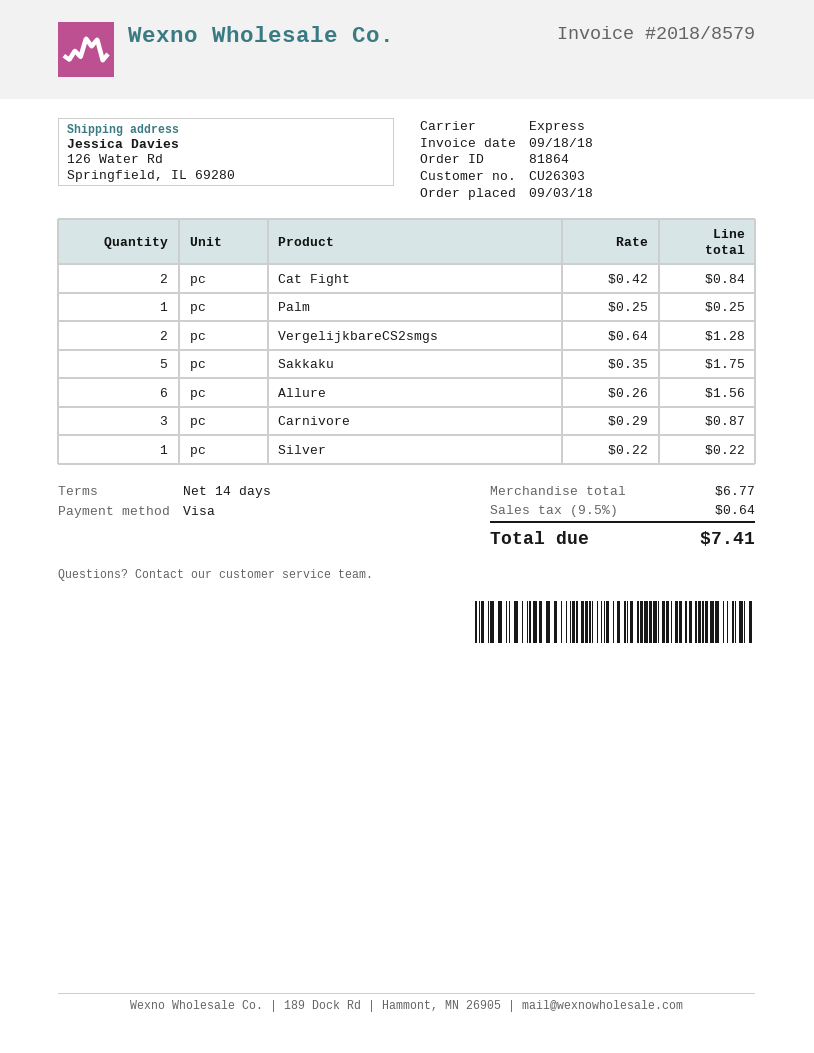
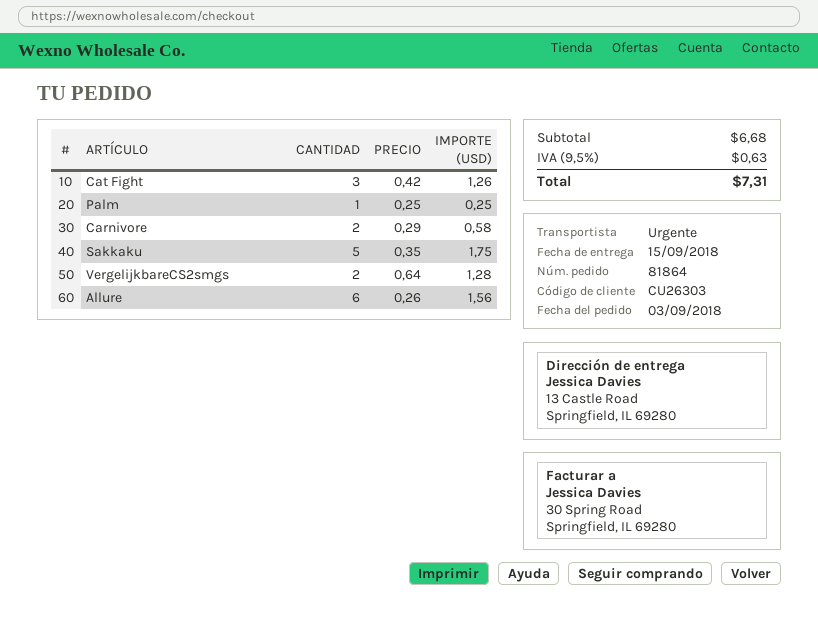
ship to: 126 Water Rd, Springfield, IL 69280 -> 13 Castle Road, Springfield, IL 69280
Cat Fight: 2 x 0.42 = 0.84 -> 3 x 0.42 = 1.26
Carnivore: 3 x 0.29 = 0.87 -> 2 x 0.29 = 0.58
Silver: 1 x 0.22 = 0.22 -> none
subtotal: 6.77 -> 6.68
tax: 9.5% = 0.64 -> 9.5% = 0.63
total: 7.41 -> 7.31

